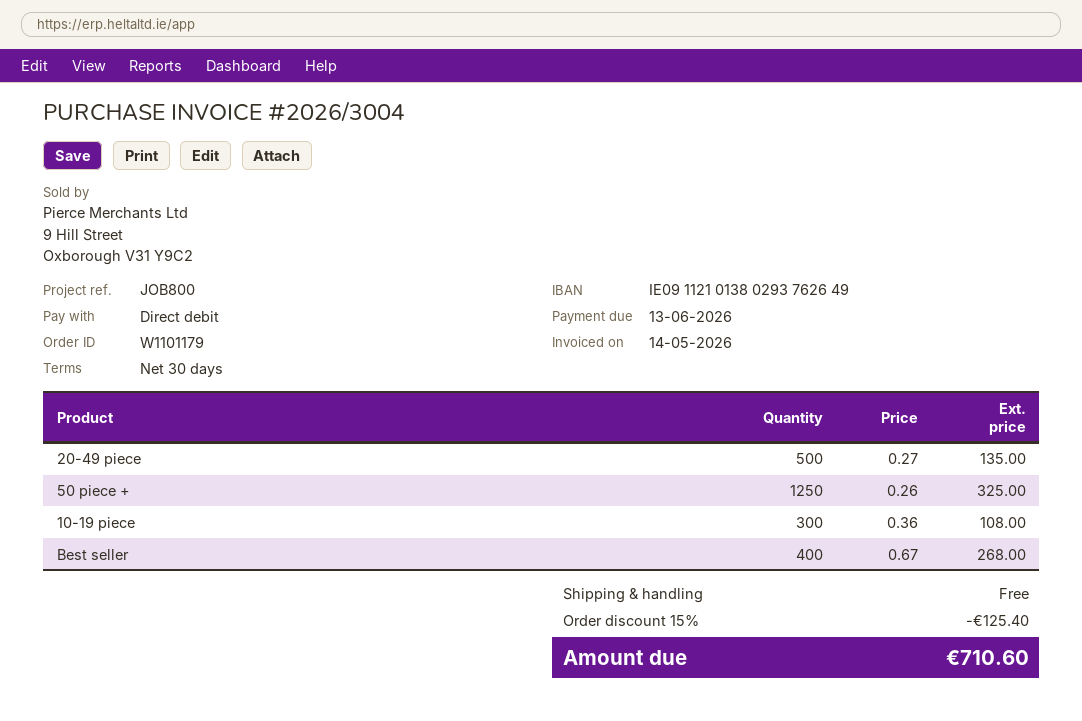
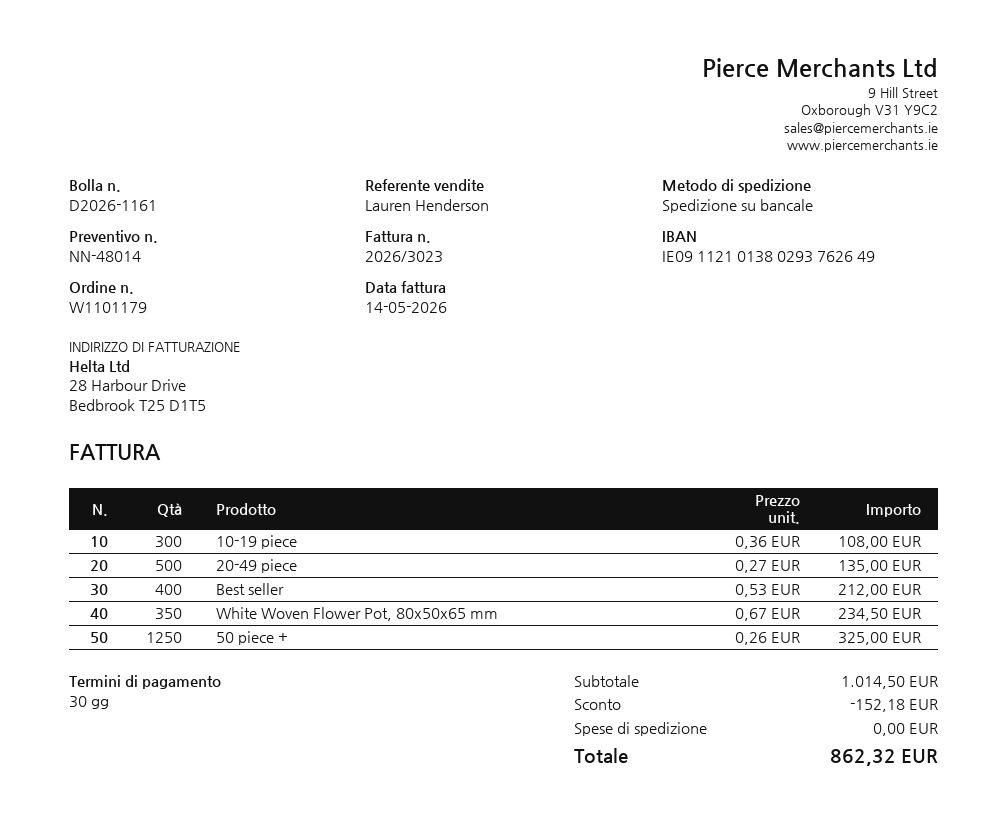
invoice number: 2026/3004 -> 2026/3023
Best seller: 400 x 0.67 = 268.00 -> 400 x 0.53 = 212.00
White Woven Flower Pot, 80x50x65 mm: none -> 350 x 0.67 = 234.50
discount: 125.40 -> 152.18
total: 710.60 -> 862.32

